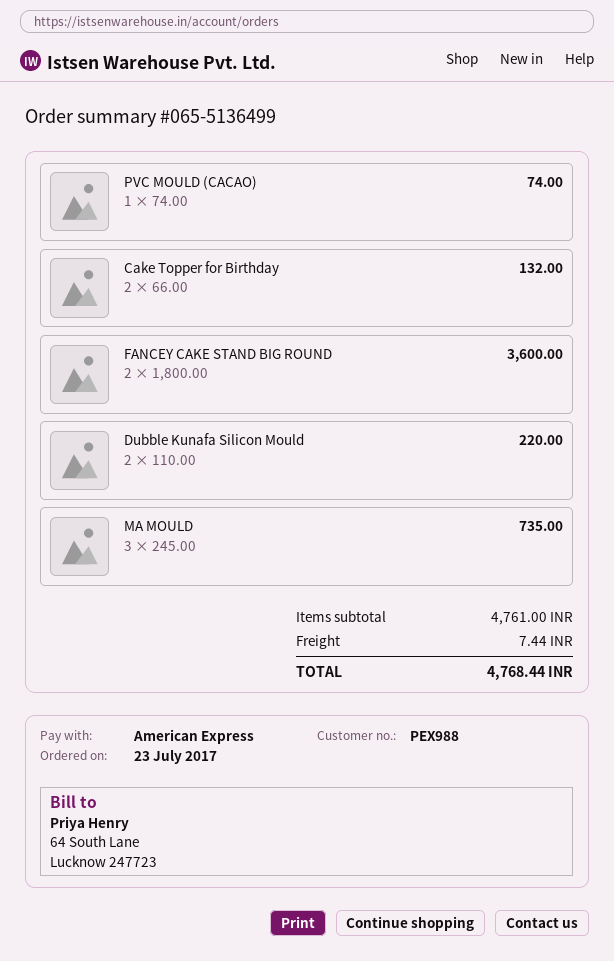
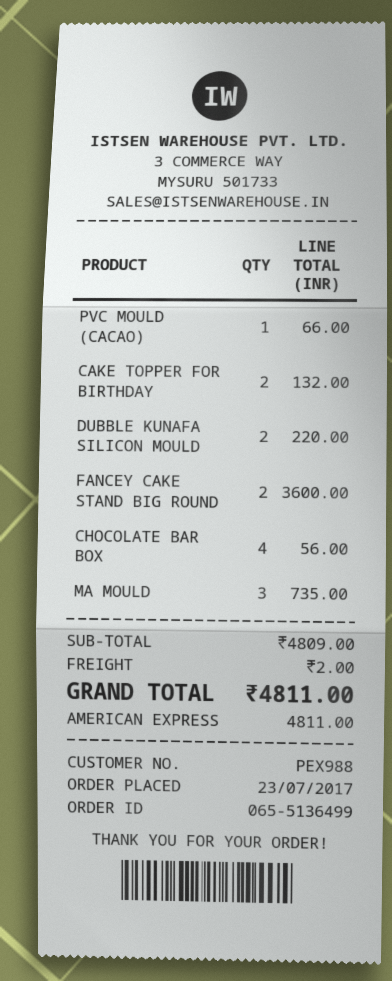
PVC MOULD (CACAO): 1 for 74.00 -> 1 for 66.00
CHOCOLATE BAR BOX: none -> 4 for 56.00
subtotal: 4761.00 -> 4809.00
shipping: 7.44 -> 2.00
total: 4768.44 -> 4811.00

